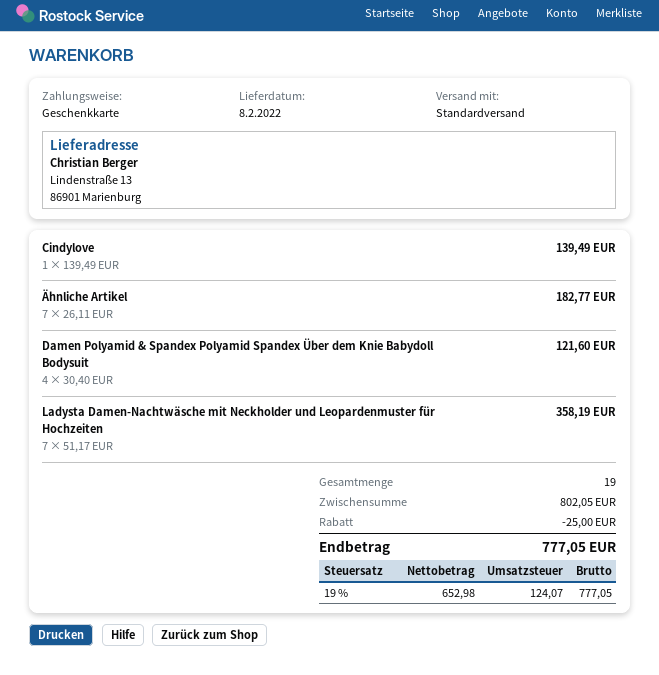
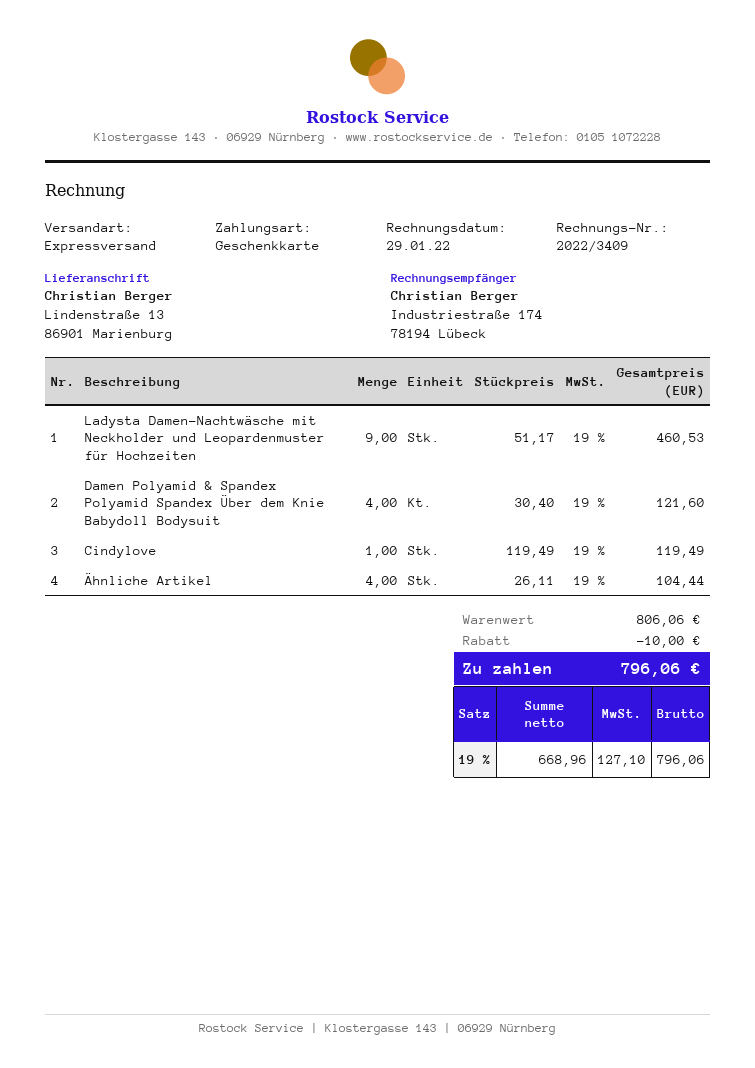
shipping method: standard -> express
Cindylove: 1 x 139.49 = 139.49 -> 1 x 119.49 = 119.49
Ähnliche Artikel: 7 x 26.11 = 182.77 -> 4 x 26.11 = 104.44
Ladysta Damen-Nachtwäsche mit Neckholder und Leopardenmuster für Hochzeiten: 7 x 51.17 = 358.19 -> 9 x 51.17 = 460.53
subtotal: 802.05 -> 806.06
discount: 25.00 -> 10.00
net: 652.98 -> 668.96
tax: 19% = 124.07 -> 19% = 127.10
total: 777.05 -> 796.06

